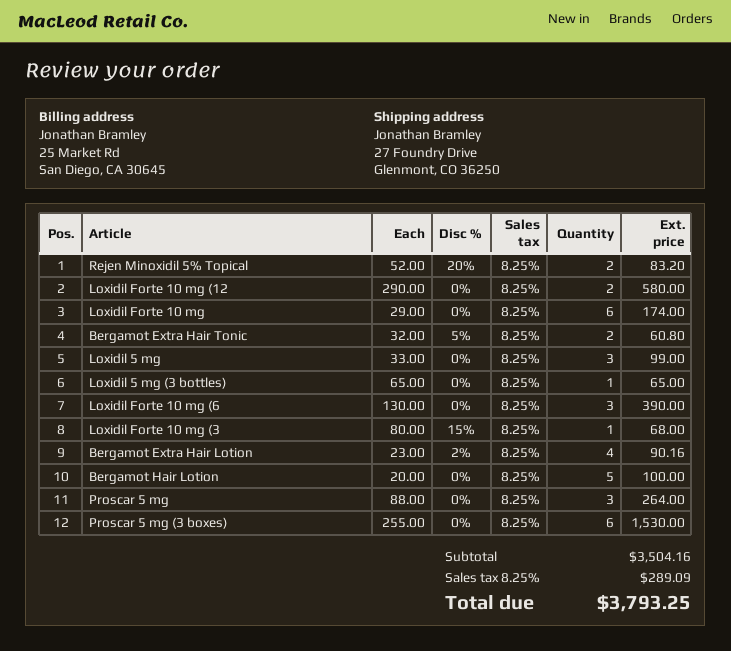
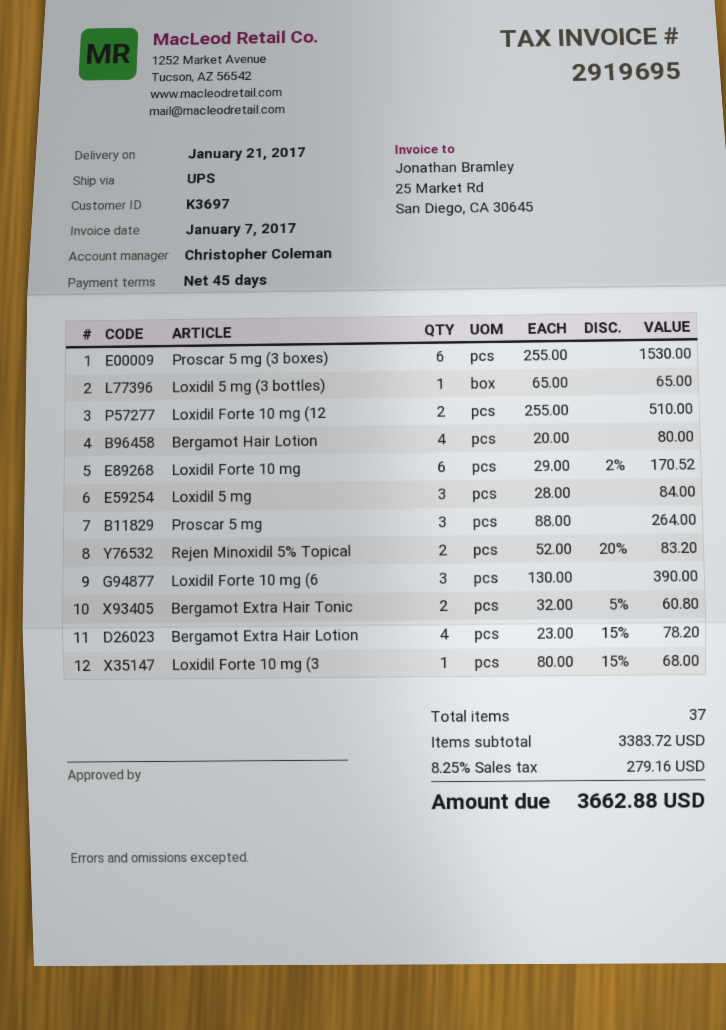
Loxidil Forte 10 mg (12: 2 x 290.00 = 580.00 -> 2 x 255.00 = 510.00
Loxidil Forte 10 mg: 6 x 29.00 = 174.00 -> 6 x 29.00 - 2% = 170.52
Loxidil 5 mg: 3 x 33.00 = 99.00 -> 3 x 28.00 = 84.00
Bergamot Extra Hair Lotion: 4 x 23.00 - 2% = 90.16 -> 4 x 23.00 - 15% = 78.20
Bergamot Hair Lotion: 5 x 20.00 = 100.00 -> 4 x 20.00 = 80.00
subtotal: 3504.16 -> 3383.72
tax: 8.25% = 289.09 -> 8.25% = 279.16
total: 3793.25 -> 3662.88

